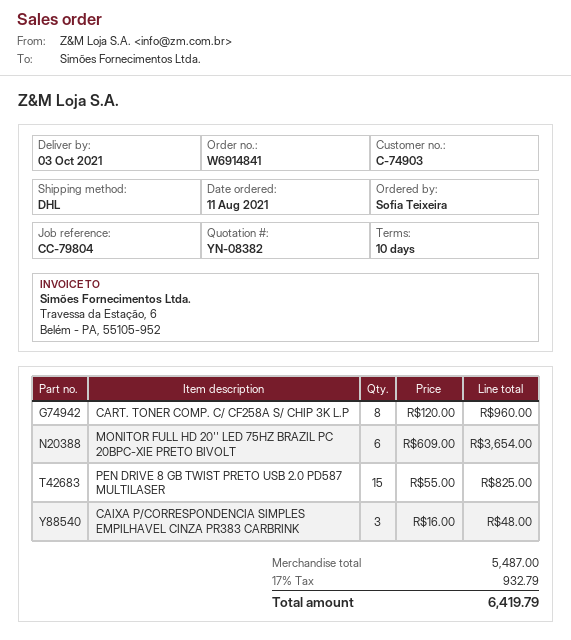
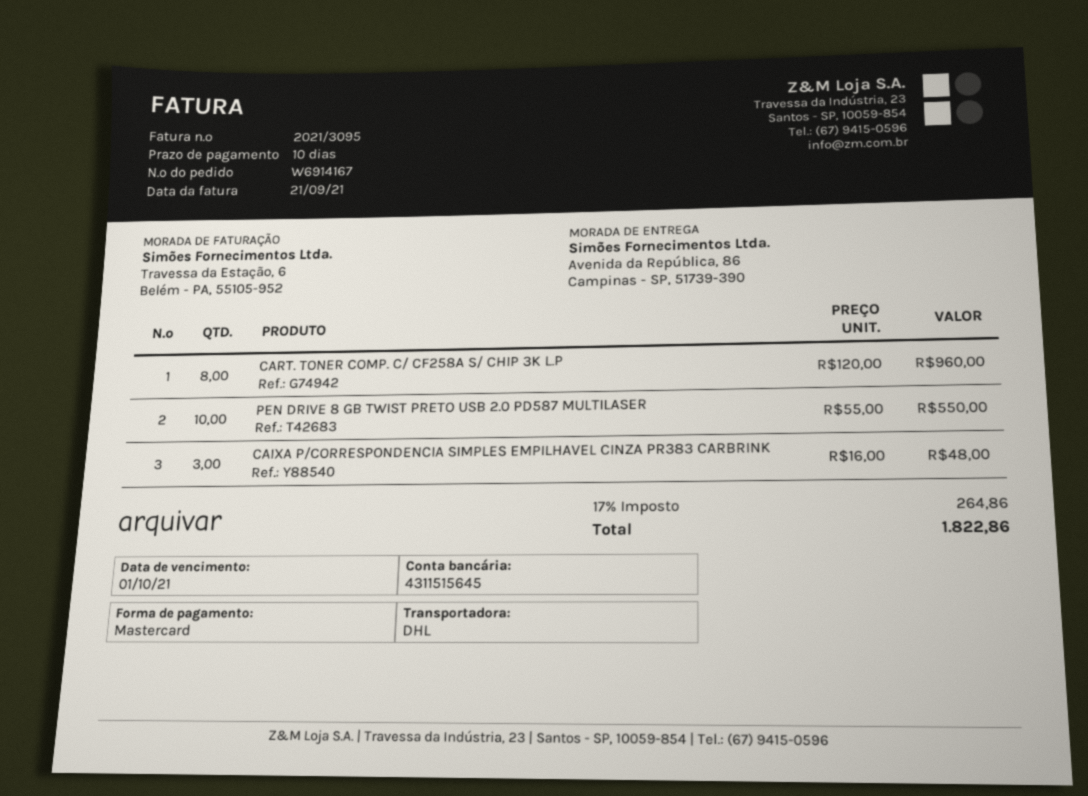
order number: W6914841 -> W6914167
MONITOR FULL HD 20'' LED 75HZ BRAZIL PC 20BPC-XIE PRETO BIVOLT: 6 x 609.00 = 3654.00 -> none
PEN DRIVE 8 GB TWIST PRETO USB 2.0 PD587 MULTILASER: 15 x 55.00 = 825.00 -> 10 x 55.00 = 550.00
tax: 17% = 932.79 -> 17% = 264.86
total: 6419.79 -> 1822.86

